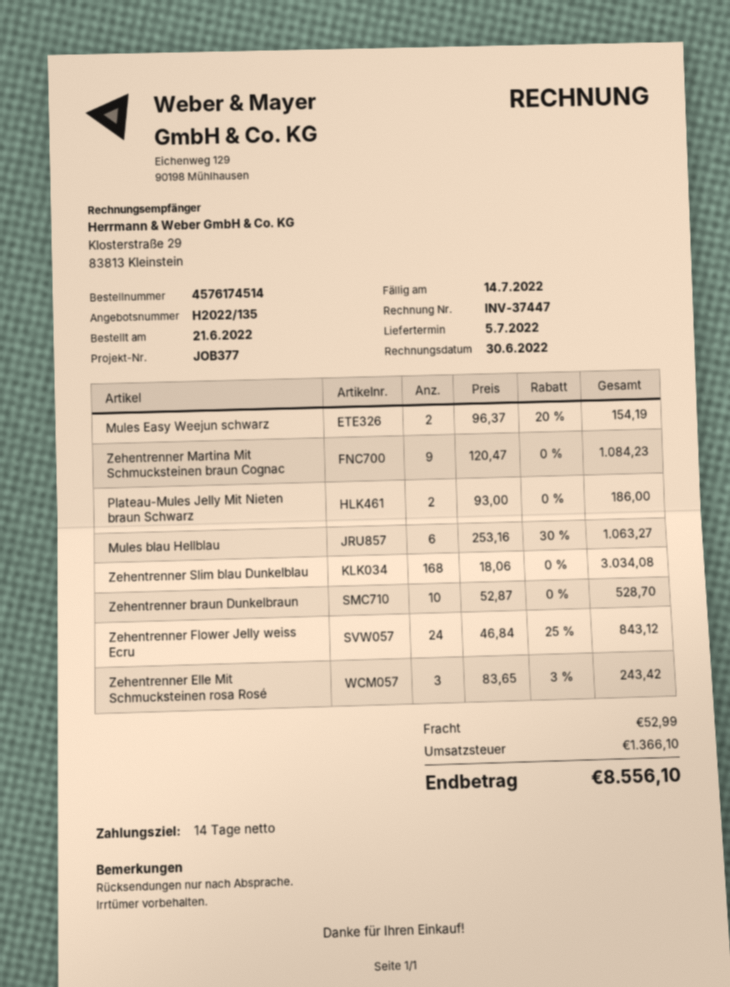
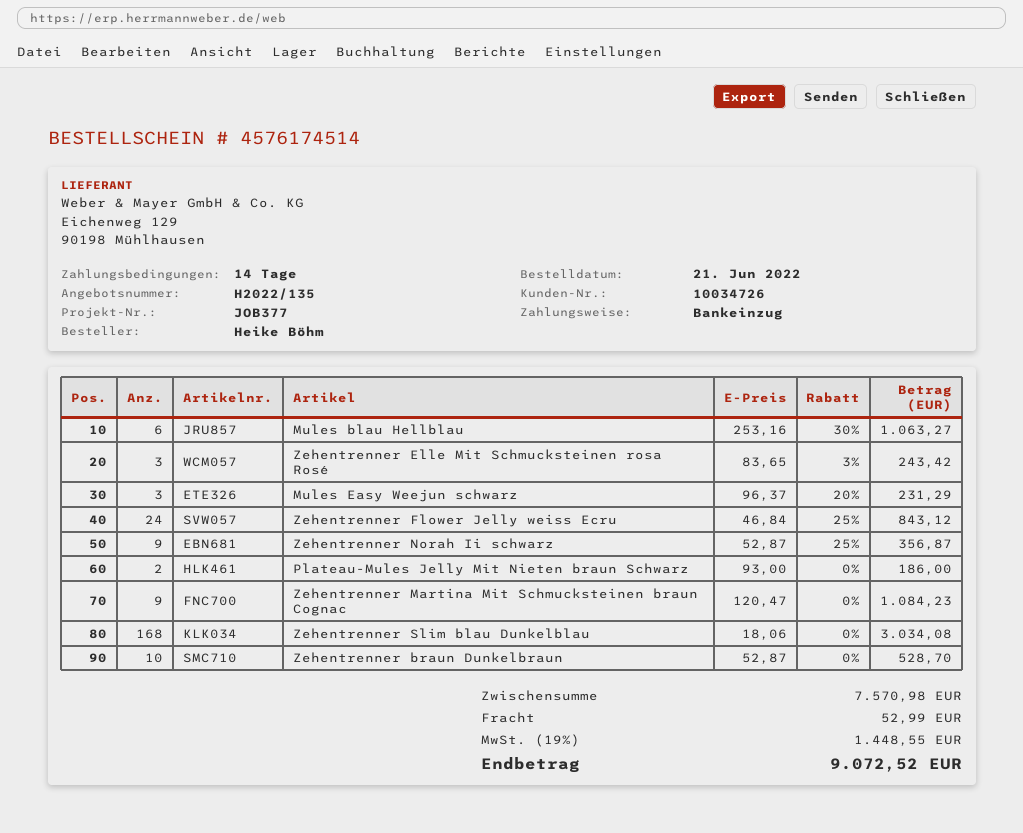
Mules Easy Weejun schwarz: 2 x 96.37 - 20% = 154.19 -> 3 x 96.37 - 20% = 231.29
Zehentrenner Norah Ii schwarz: none -> 9 x 52.87 - 25% = 356.87
tax: 1366.10 -> 1448.55
total: 8556.10 -> 9072.52

